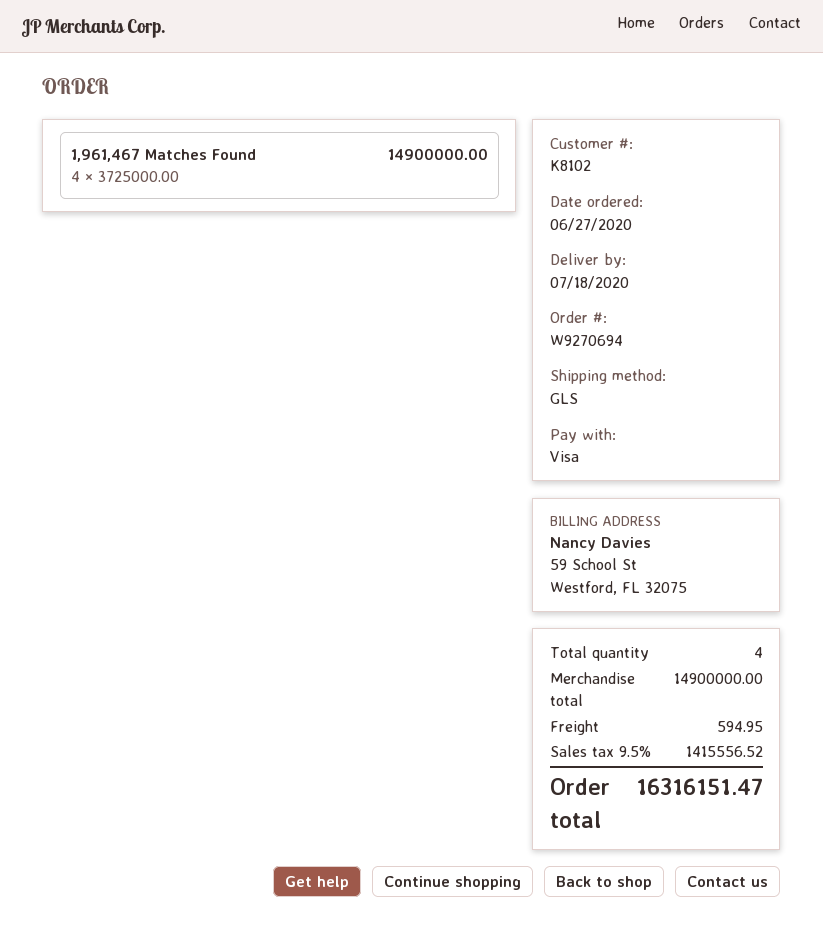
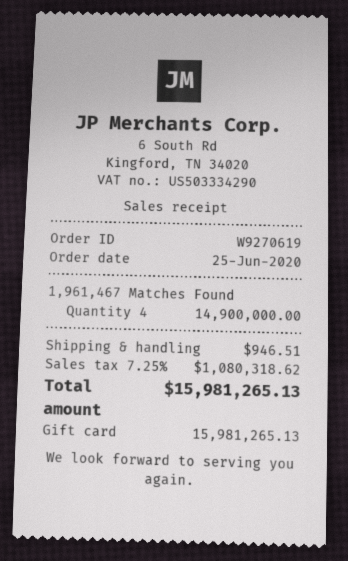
order number: W9270694 -> W9270619
order date: 2020-06-27 -> 2020-06-25
payment method: Visa -> gift card
shipping: 594.95 -> 946.51
tax: 9.5% = 1415556.52 -> 7.25% = 1080318.62
total: 16316151.47 -> 15981265.13

